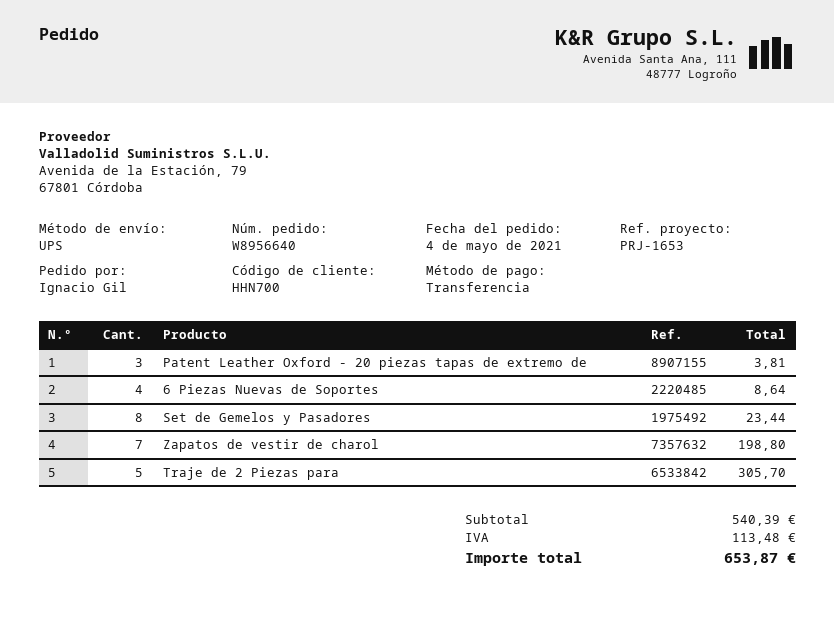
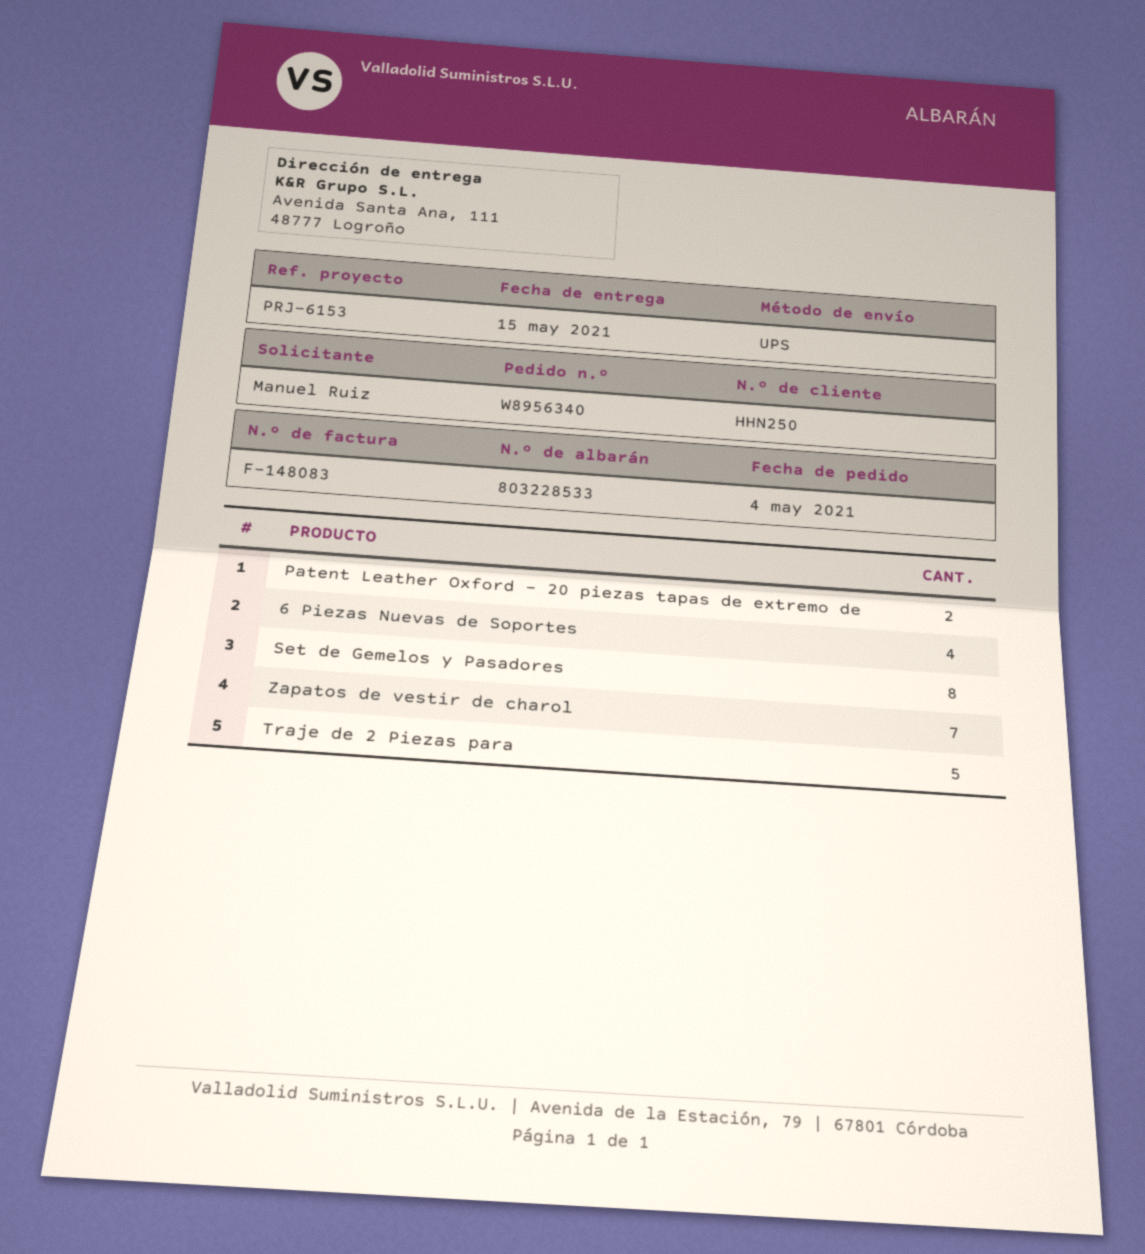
order number: W8956640 -> W8956340
customer number: HHN700 -> HHN250
reference: PRJ-1653 -> PRJ-6153
ordered by: Ignacio Gil -> Manuel Ruiz
Patent Leather Oxford - 20 piezas tapas de extremo de: 3 -> 2

